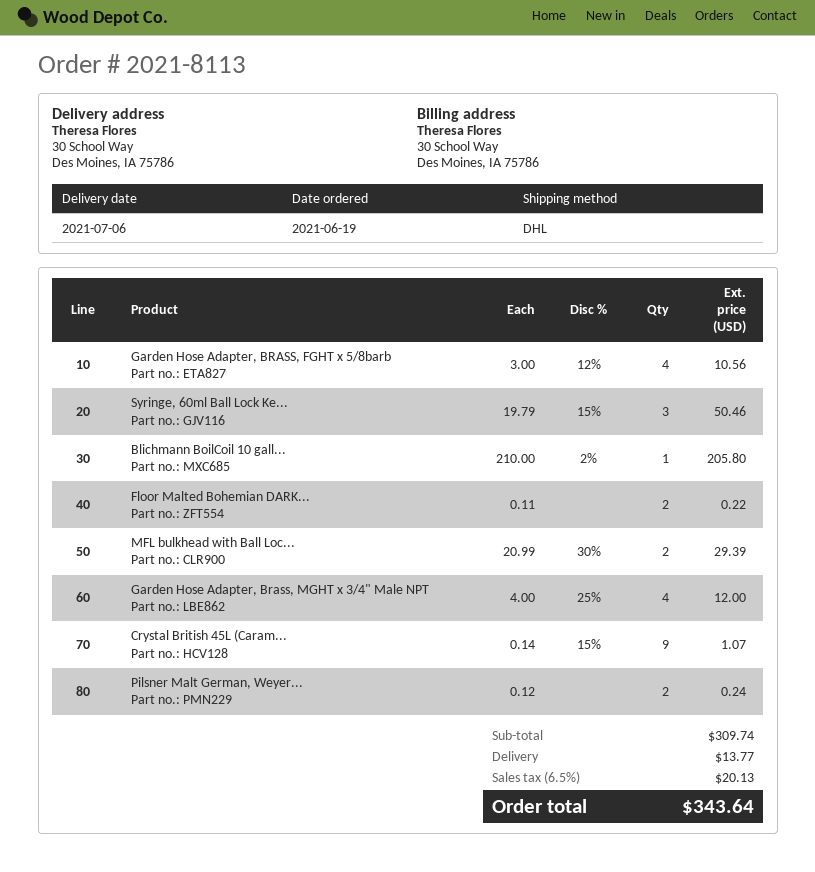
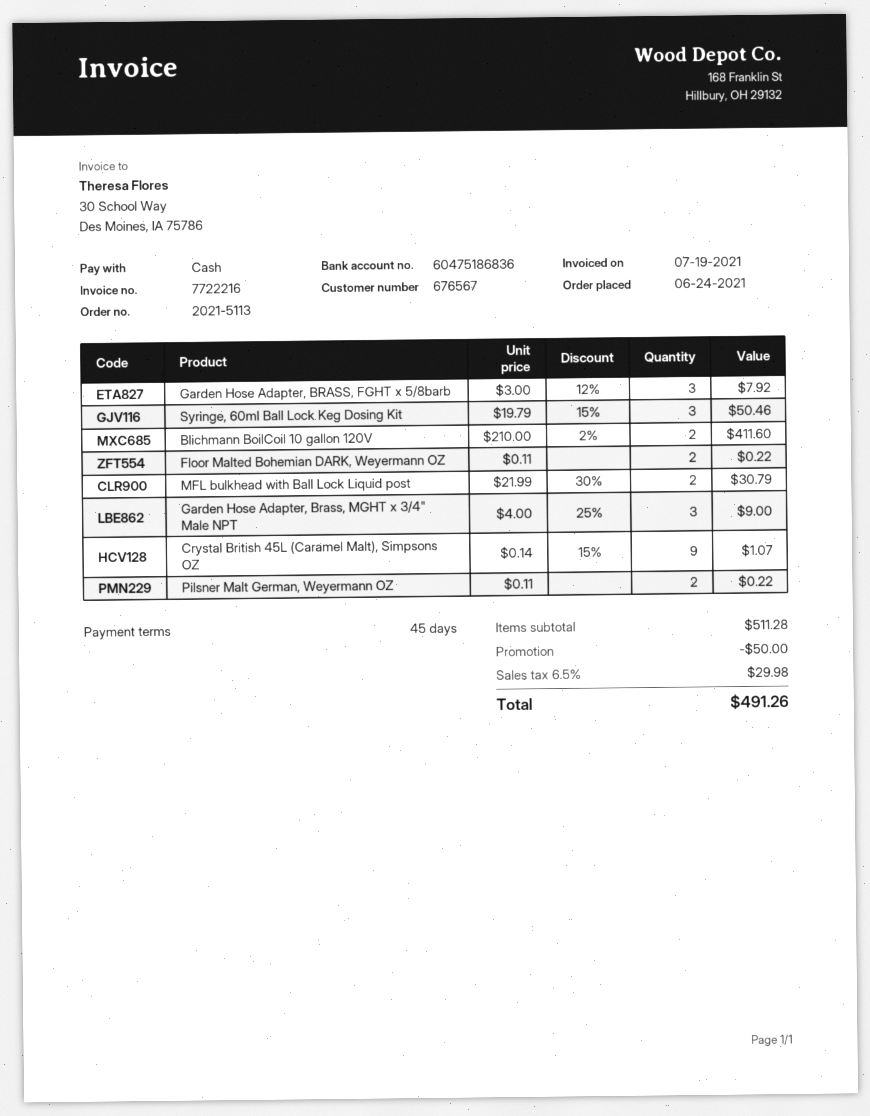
order number: 2021-8113 -> 2021-5113
order date: 2021-06-19 -> 2021-06-24
Garden Hose Adapter, BRASS, FGHT x 5/8barb: 4 x 3.00 - 12% = 10.56 -> 3 x 3.00 - 12% = 7.92
Blichmann BoilCoil 10 gall...: 1 x 210.00 - 2% = 205.80 -> 2 x 210.00 - 2% = 411.60
MFL bulkhead with Ball Loc...: 2 x 20.99 - 30% = 29.39 -> 2 x 21.99 - 30% = 30.79
Garden Hose Adapter, Brass, MGHT x 3/4" Male NPT: 4 x 4.00 - 25% = 12.00 -> 3 x 4.00 - 25% = 9.00
Pilsner Malt German, Weyer...: 2 x 0.12 = 0.24 -> 2 x 0.11 = 0.22
subtotal: 309.74 -> 511.28
discount: none -> 50.00
shipping: 13.77 -> none
tax: 6.5% = 20.13 -> 6.5% = 29.98
total: 343.64 -> 491.26

